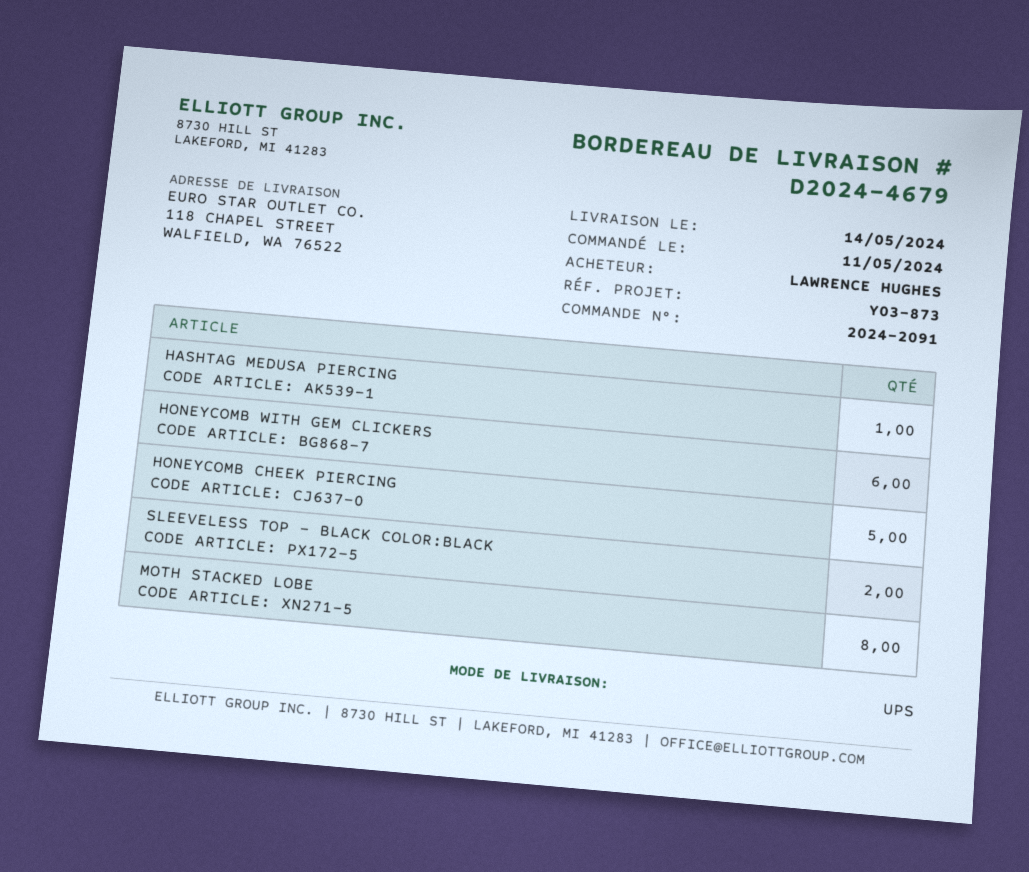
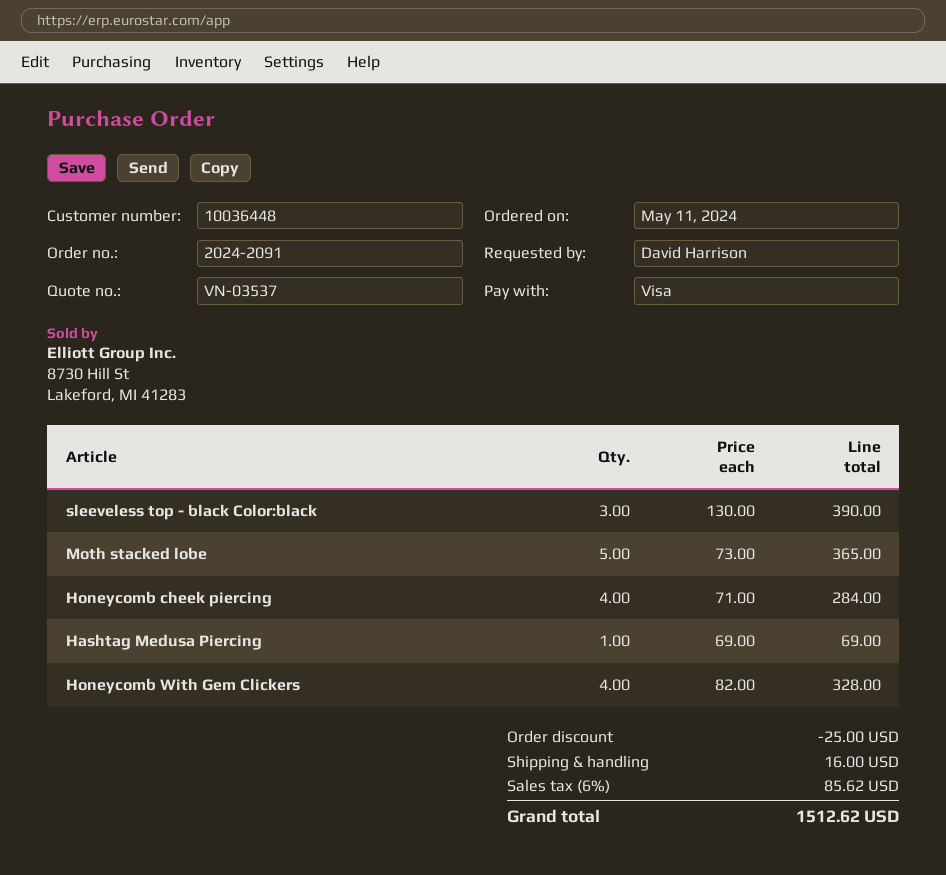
ordered by: LAWRENCE HUGHES -> David Harrison
HONEYCOMB WITH GEM CLICKERS: 6 -> 4
HONEYCOMB CHEEK PIERCING: 5 -> 4
SLEEVELESS TOP - BLACK COLOR:BLACK: 2 -> 3
MOTH STACKED LOBE: 8 -> 5

